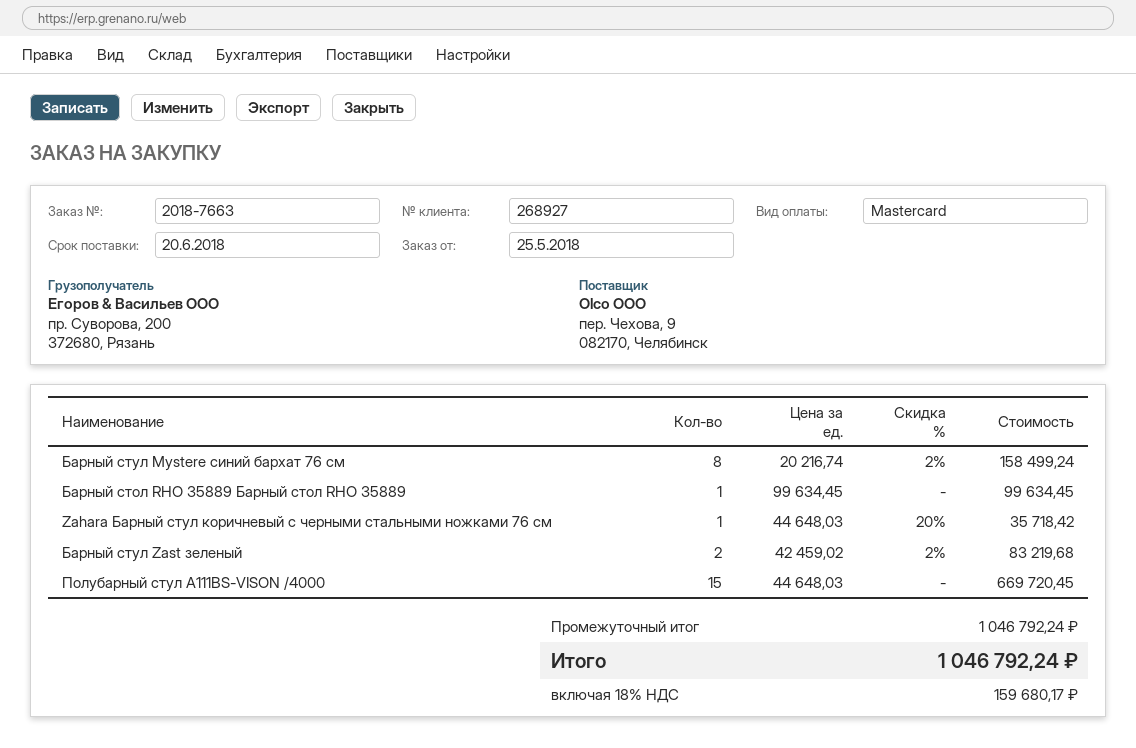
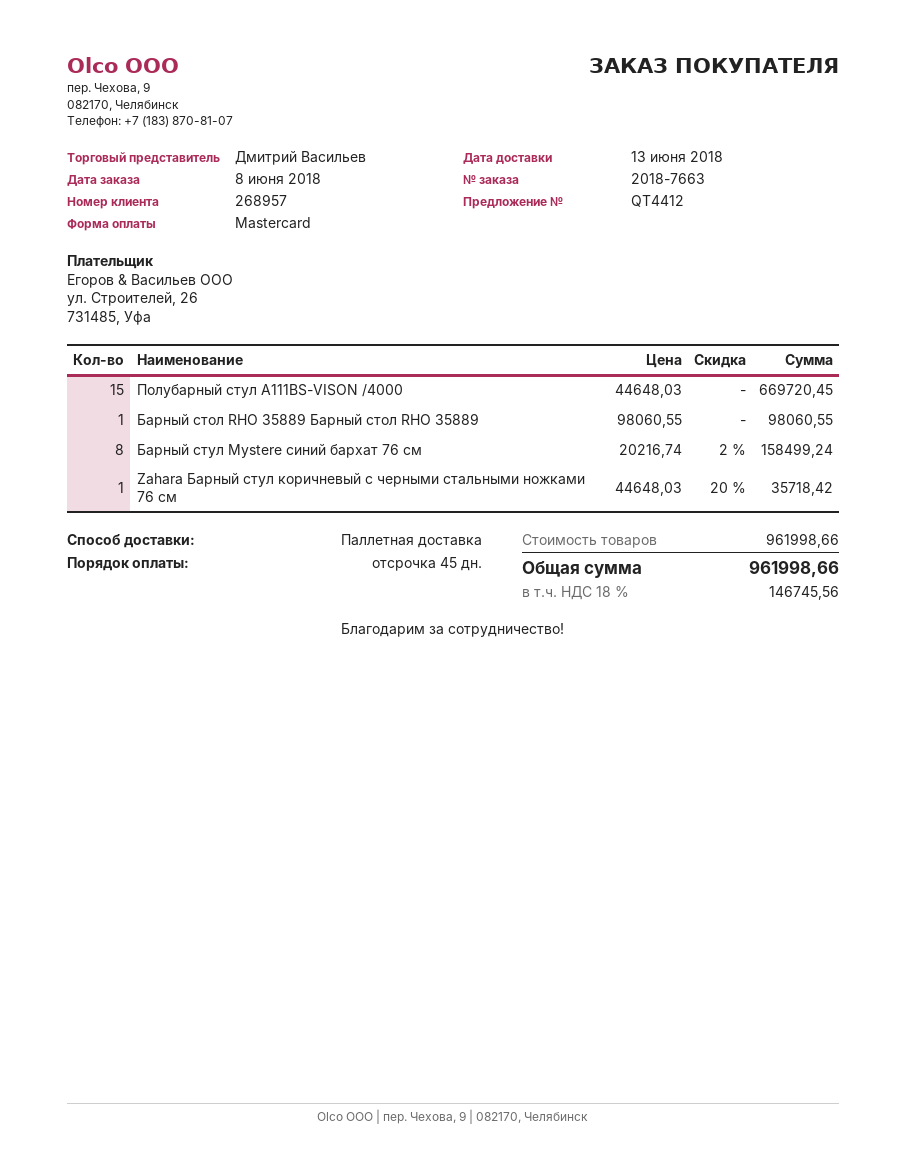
order date: 2018-05-25 -> 2018-06-08
delivery date: 2018-06-20 -> 2018-06-13
customer number: 268927 -> 268957
Барный стол RHO 35889 Барный стол RHO 35889: 1 x 99634.45 = 99634.45 -> 1 x 98060.55 = 98060.55
Барный стул Zast зеленый: 2 x 42459.02 - 2% = 83219.68 -> none
subtotal: 1046792.24 -> 961998.66
tax: 18% = 159680.17 -> 18% = 146745.56
total: 1046792.24 -> 961998.66

